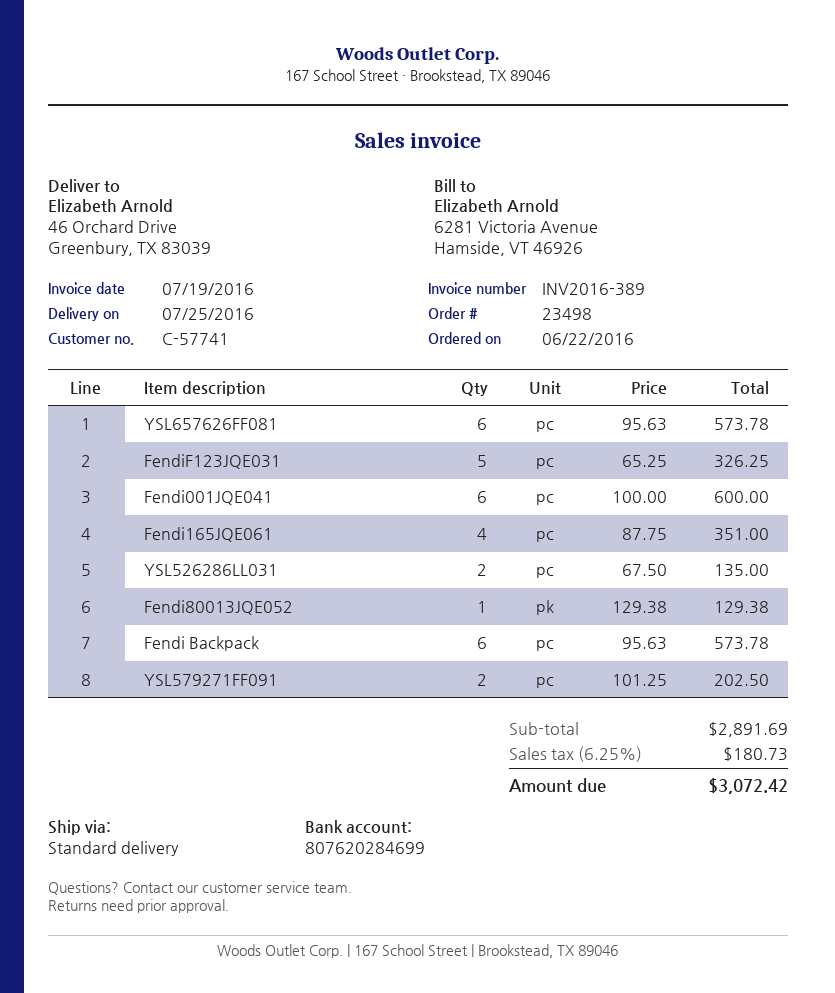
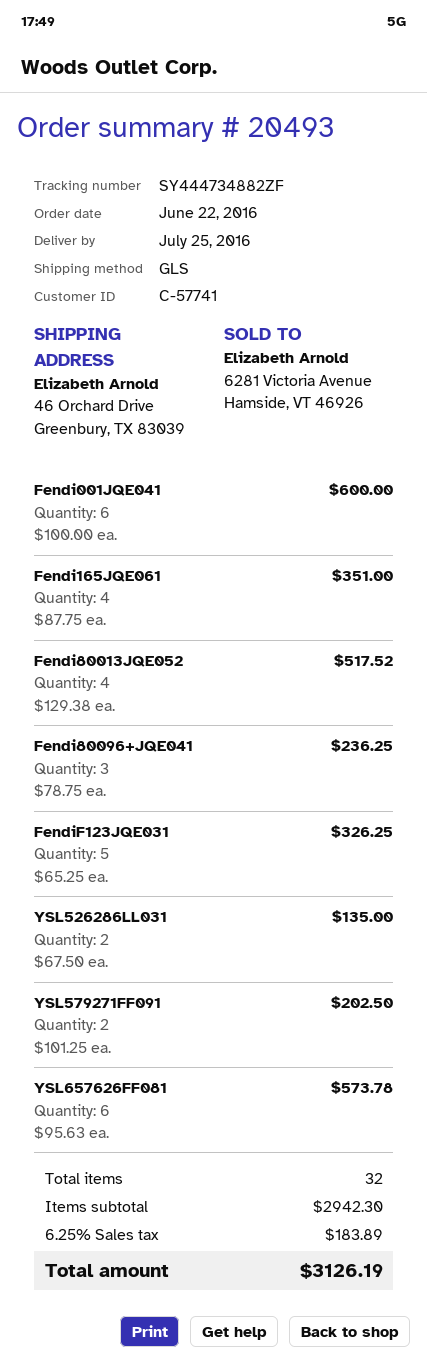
order number: 23498 -> 20493
shipping method: standard -> GLS
Fendi80013JQE052: 1 x 129.38 = 129.38 -> 4 x 129.38 = 517.52
Fendi Backpack: 6 x 95.63 = 573.78 -> none
Fendi80096+JQE041: none -> 3 x 78.75 = 236.25
subtotal: 2891.69 -> 2942.30
tax: 6.25% = 180.73 -> 6.25% = 183.89
total: 3072.42 -> 3126.19

